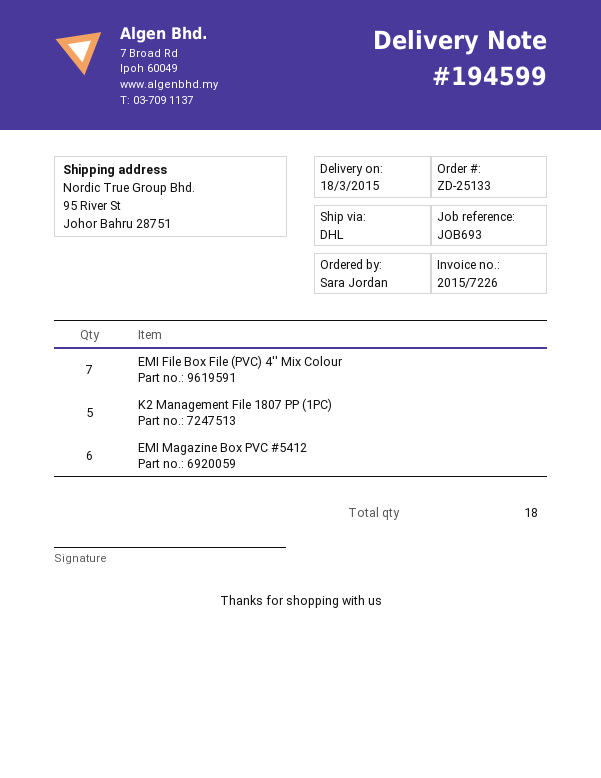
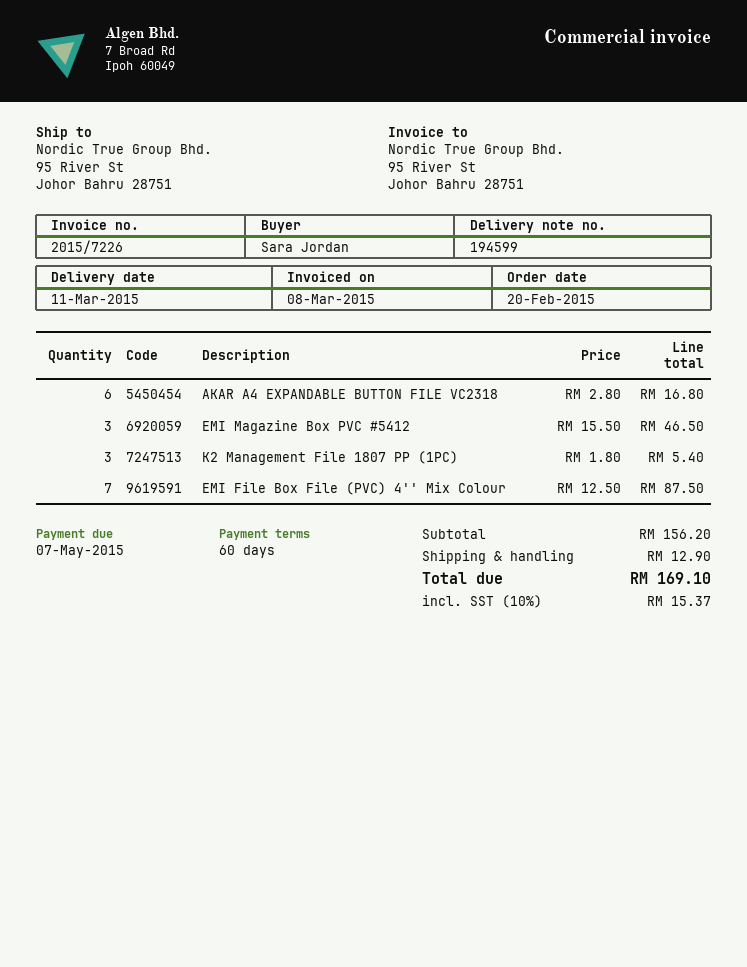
delivery date: 2015-03-18 -> 2015-03-11
K2 Management File 1807 PP (1PC): 5 -> 3
EMI Magazine Box PVC #5412: 6 -> 3
AKAR A4 EXPANDABLE BUTTON FILE VC2318: none -> 6

